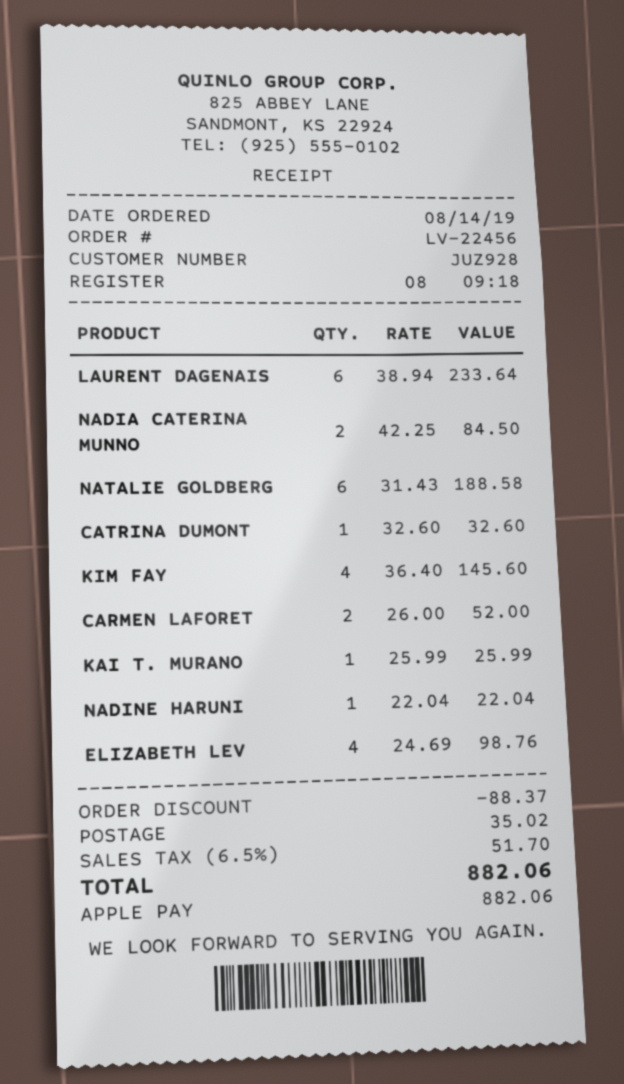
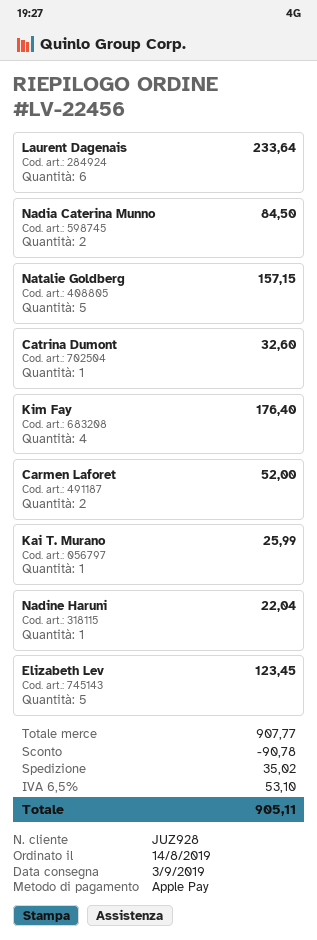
NATALIE GOLDBERG: 6 for 188.58 -> 5 for 157.15
KIM FAY: 4 for 145.60 -> 4 for 176.40
ELIZABETH LEV: 4 for 98.76 -> 5 for 123.45
discount: 88.37 -> 90.78
tax: 6.5% = 51.70 -> 6.5% = 53.10
total: 882.06 -> 905.11

